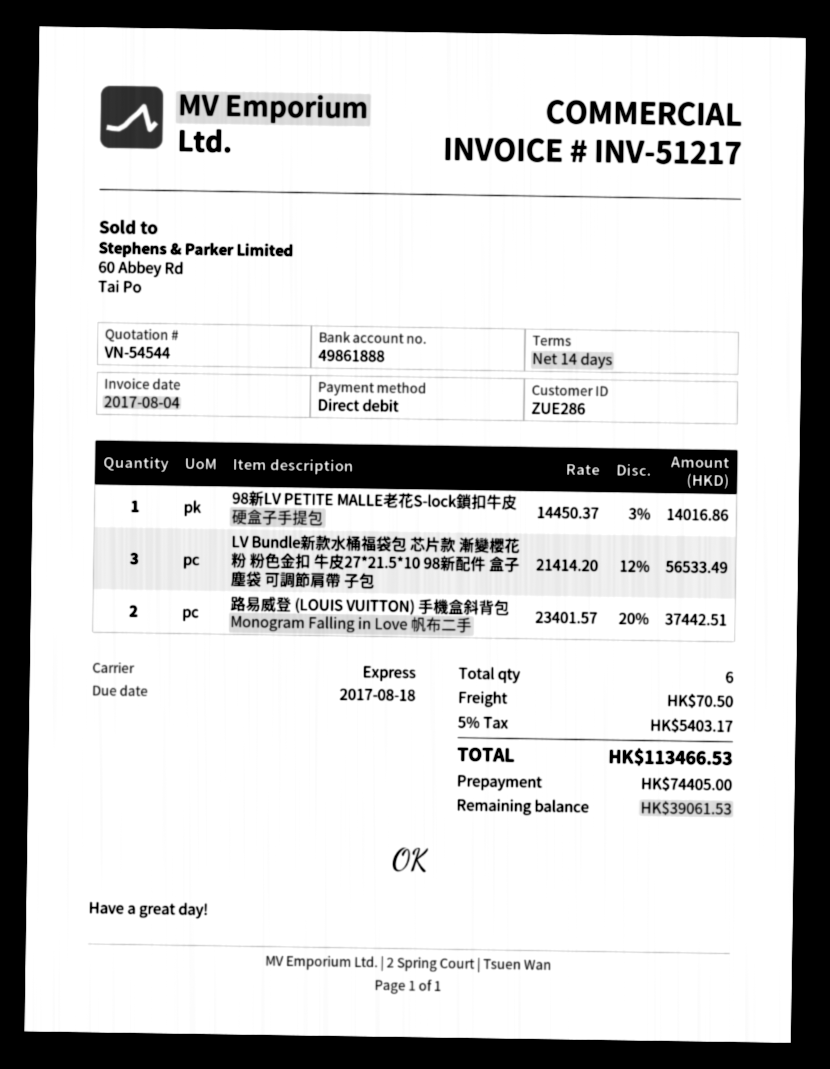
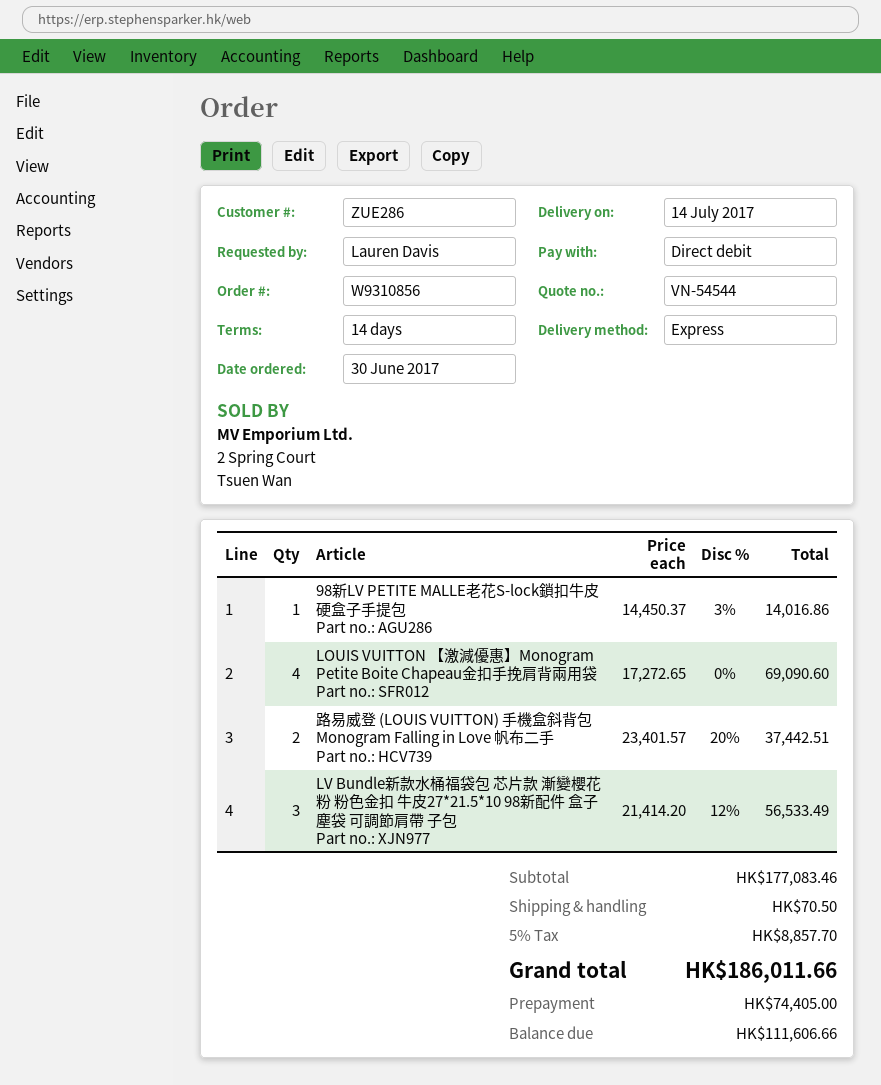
LOUIS VUITTON 【激減優惠】Monogram Petite Boite Chapeau金扣手挽肩背兩用袋: none -> 4 x 17272.65 = 69090.60
tax: 5% = 5403.17 -> 5% = 8857.70
total: 113466.53 -> 186011.66
balance: 39061.53 -> 111606.66

